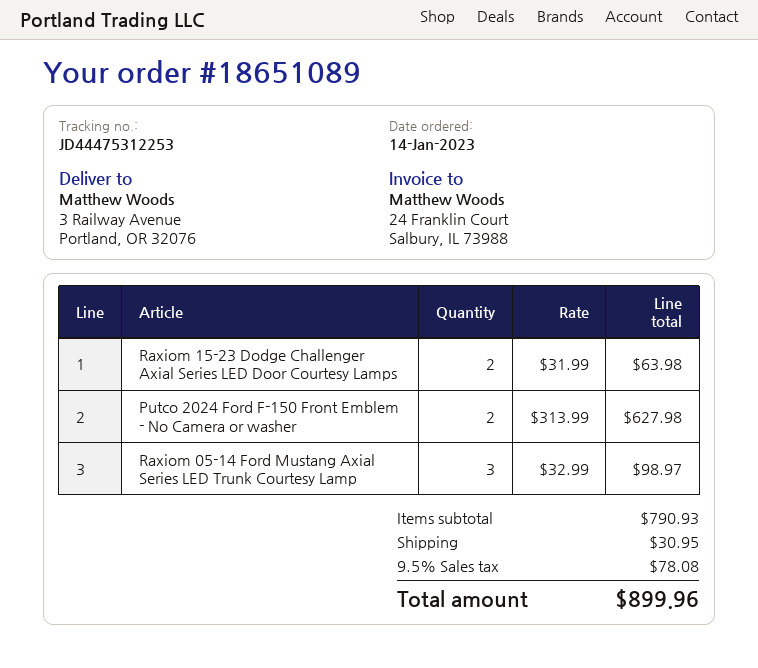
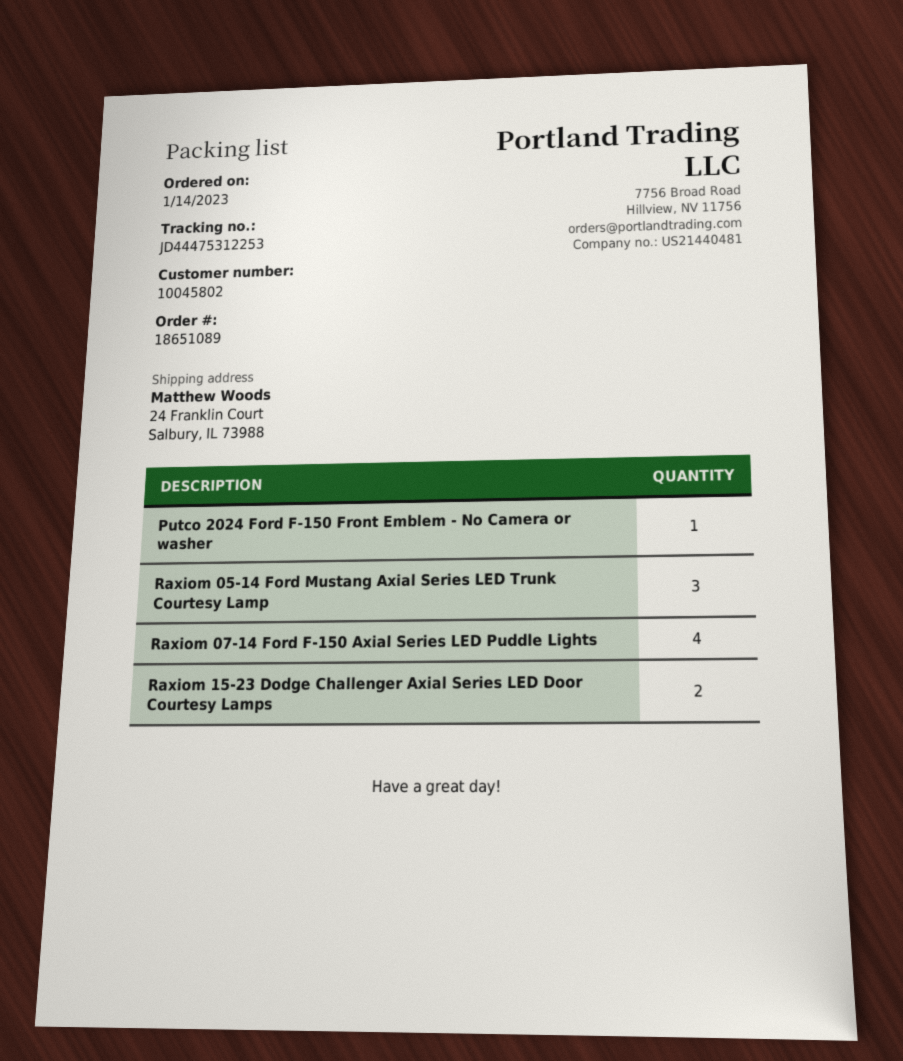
ship to: 3 Railway Avenue, Portland, OR 32076 -> 24 Franklin Court, Salbury, IL 73988
Putco 2024 Ford F-150 Front Emblem - No Camera or washer: 2 -> 1
Raxiom 07-14 Ford F-150 Axial Series LED Puddle Lights: none -> 4

